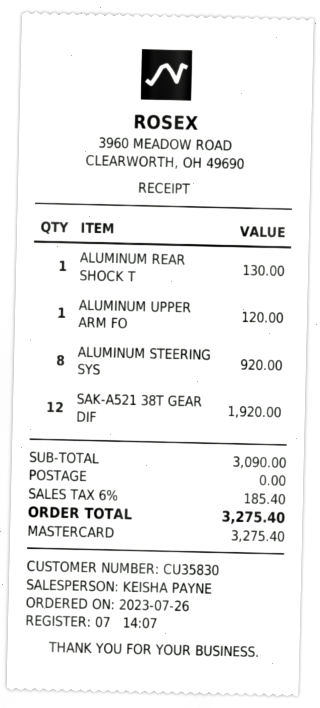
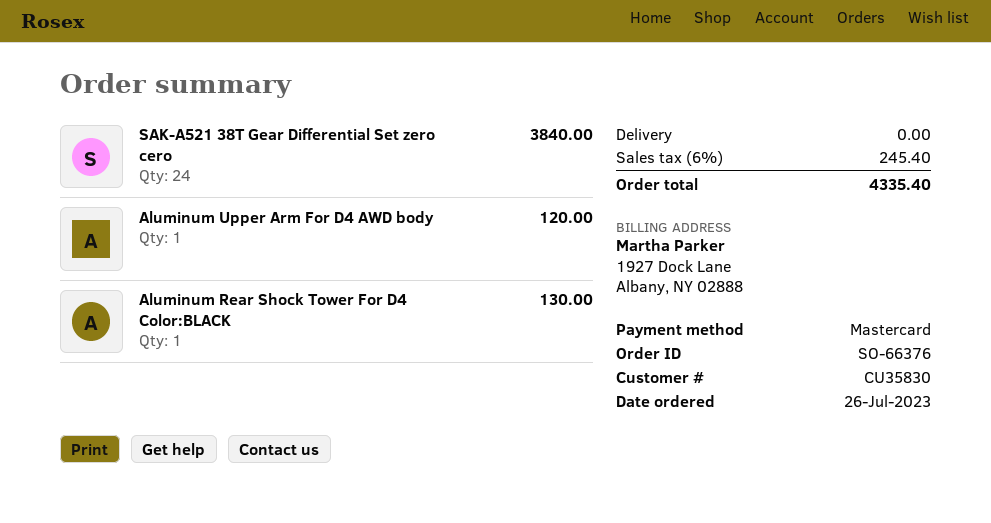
ALUMINUM STEERING SYS: 8 for 920.00 -> none
SAK-A521 38T GEAR DIF: 12 for 1920.00 -> 24 for 3840.00
tax: 6% = 185.40 -> 6% = 245.40
total: 3275.40 -> 4335.40

